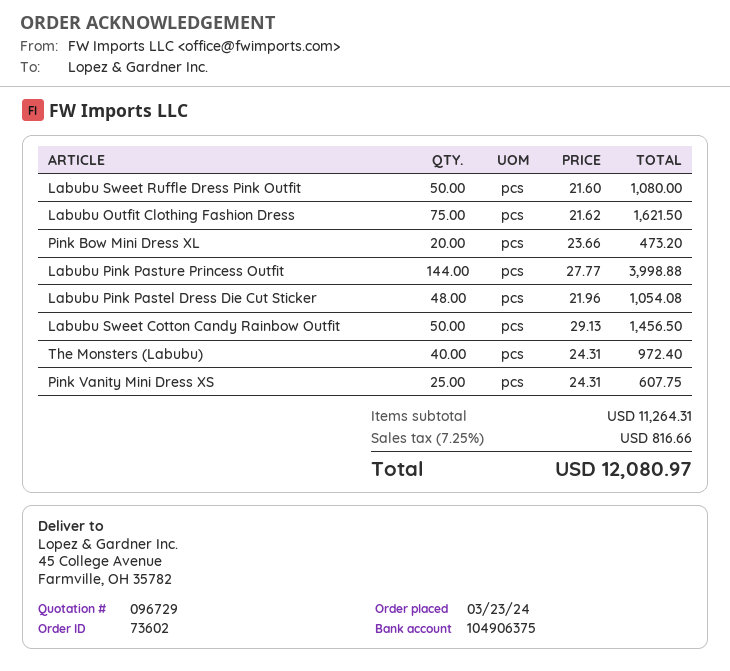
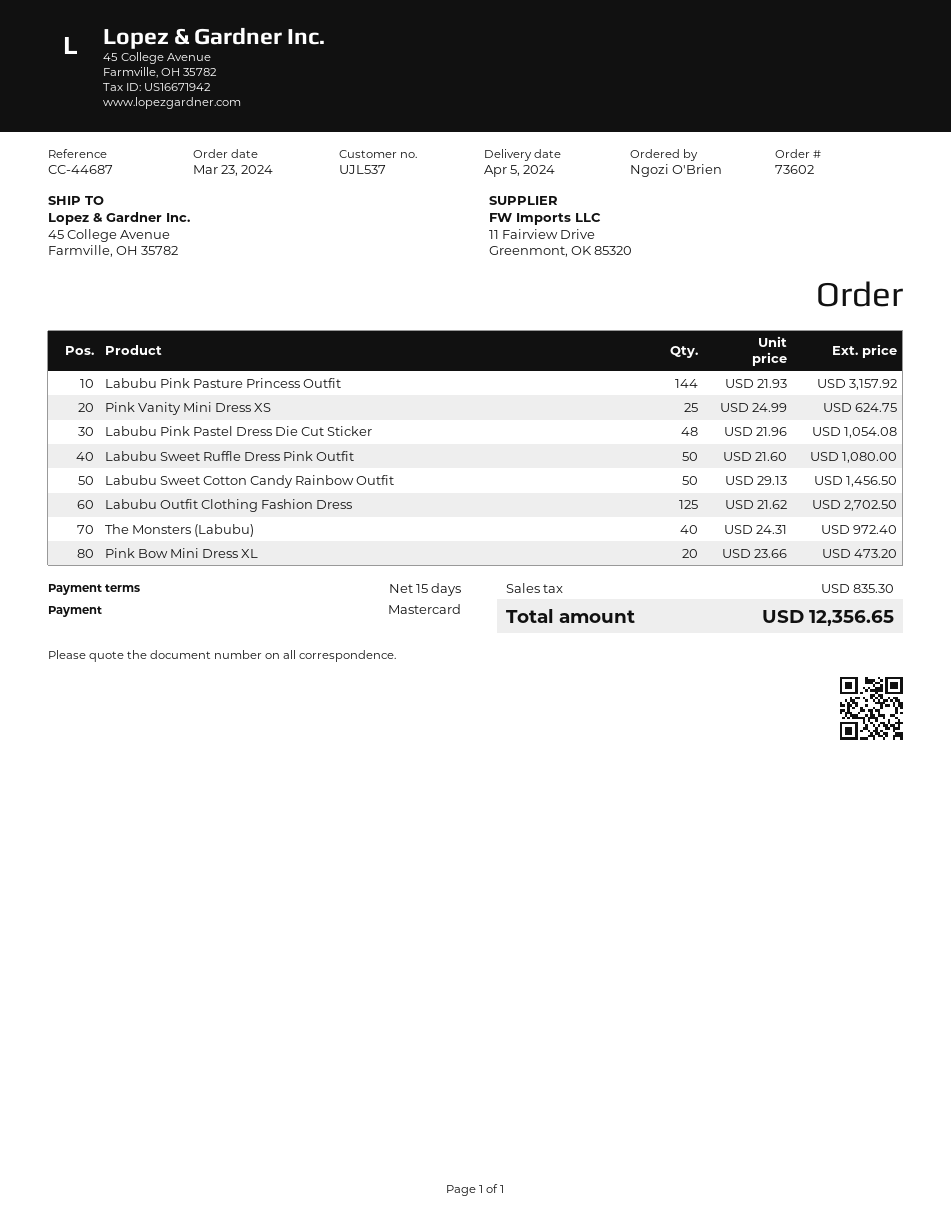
Labubu Outfit Clothing Fashion Dress: 75 x 21.62 = 1621.50 -> 125 x 21.62 = 2702.50
Labubu Pink Pasture Princess Outfit: 144 x 27.77 = 3998.88 -> 144 x 21.93 = 3157.92
Pink Vanity Mini Dress XS: 25 x 24.31 = 607.75 -> 25 x 24.99 = 624.75
tax: 816.66 -> 835.30
total: 12080.97 -> 12356.65

